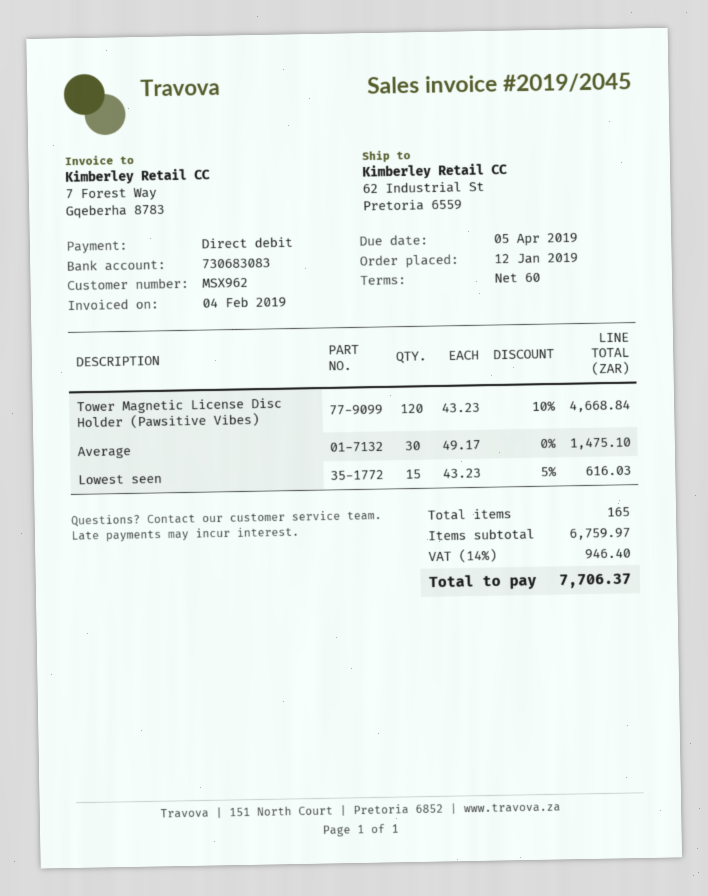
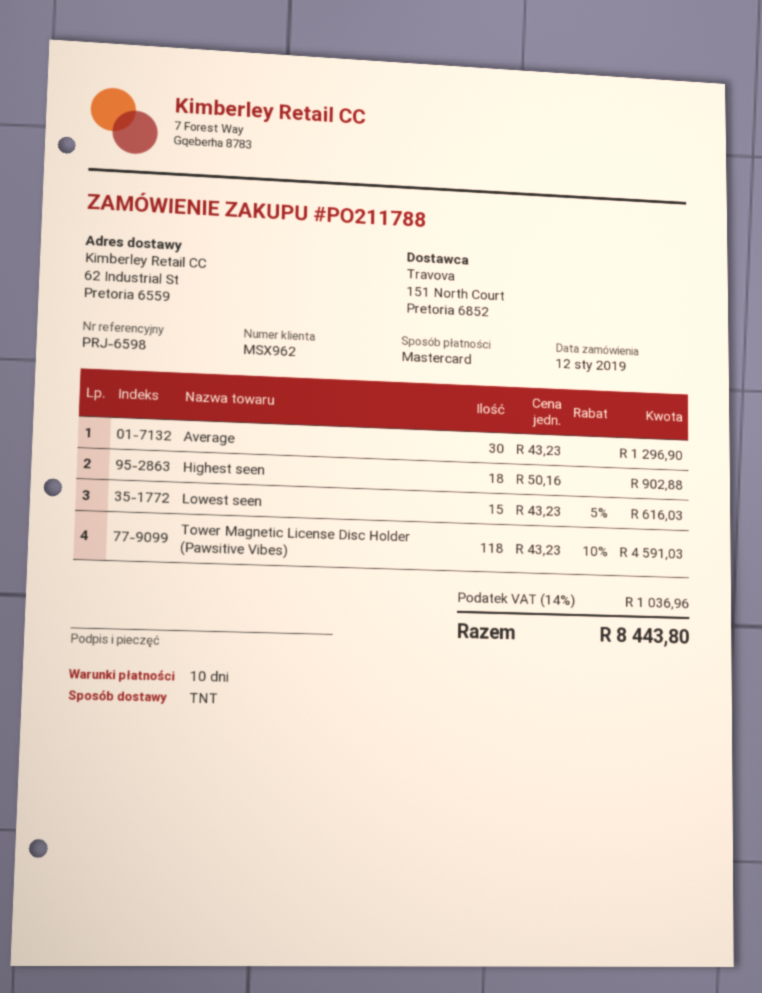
payment terms: 60 days -> 10 days
payment method: direct debit -> Mastercard
Tower Magnetic License Disc Holder (Pawsitive Vibes): 120 x 43.23 - 10% = 4668.84 -> 118 x 43.23 - 10% = 4591.03
Average: 30 x 49.17 = 1475.10 -> 30 x 43.23 = 1296.90
Highest seen: none -> 18 x 50.16 = 902.88
tax: 14% = 946.40 -> 14% = 1036.96
total: 7706.37 -> 8443.80

